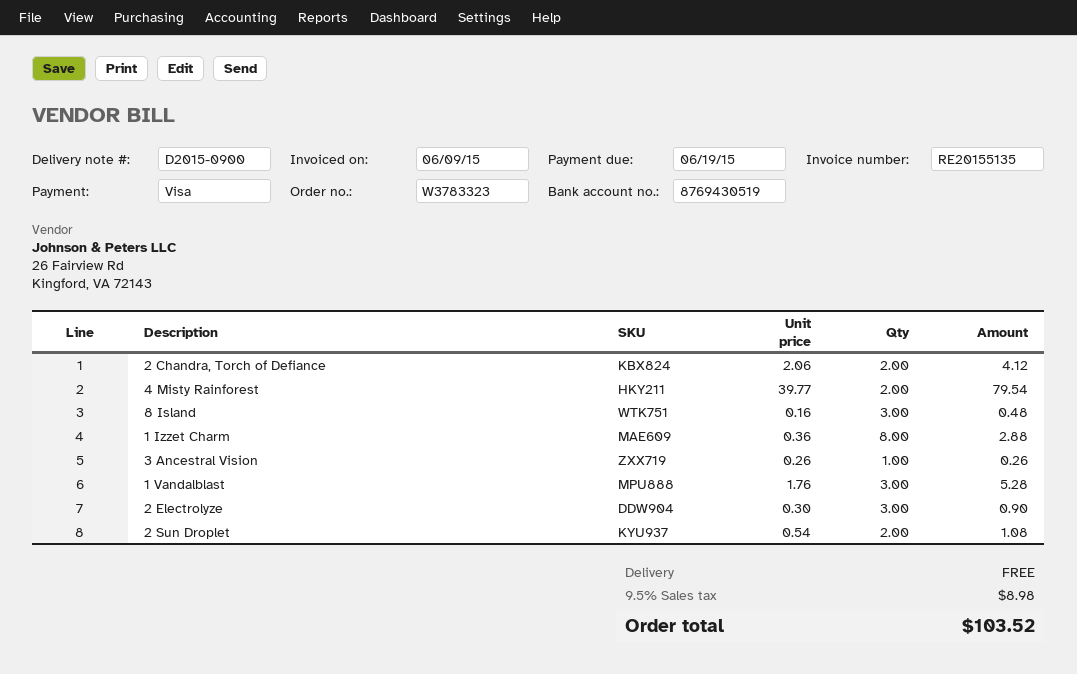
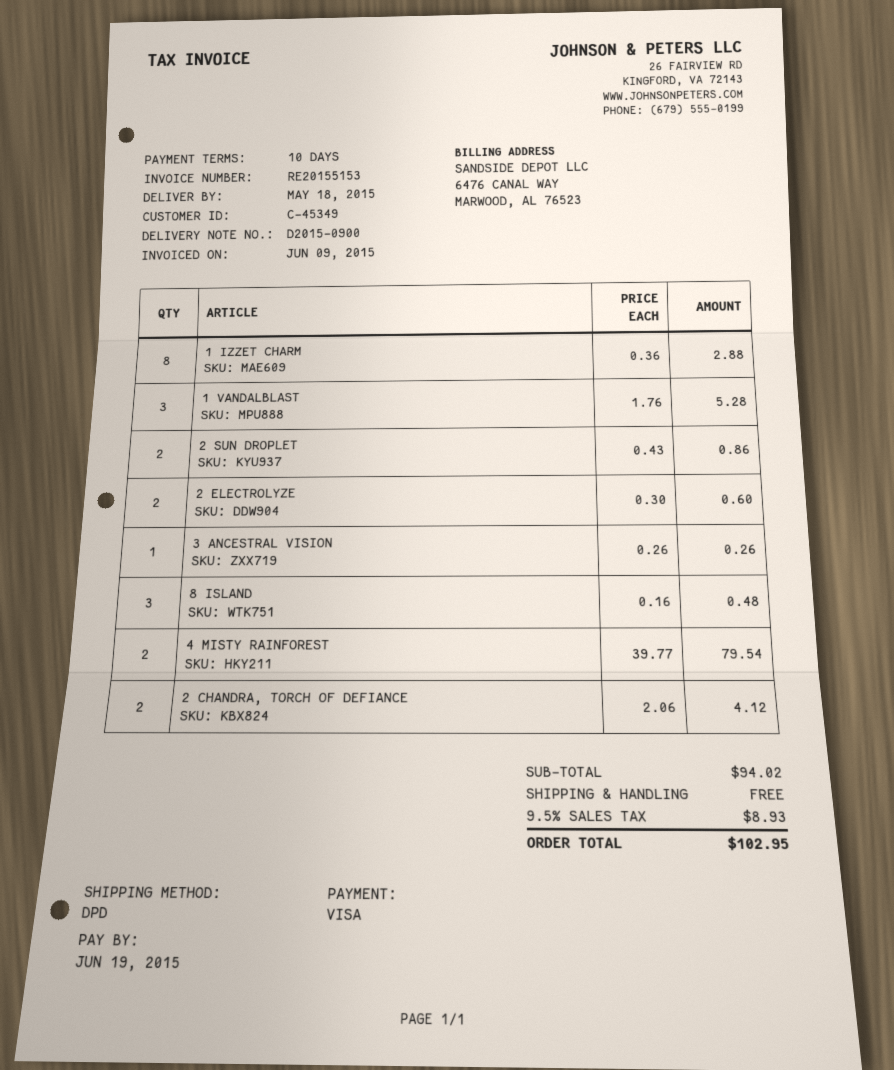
invoice number: RE20155135 -> RE20155153
2 Electrolyze: 3 x 0.30 = 0.90 -> 2 x 0.30 = 0.60
2 Sun Droplet: 2 x 0.54 = 1.08 -> 2 x 0.43 = 0.86
tax: 9.5% = 8.98 -> 9.5% = 8.93
total: 103.52 -> 102.95

